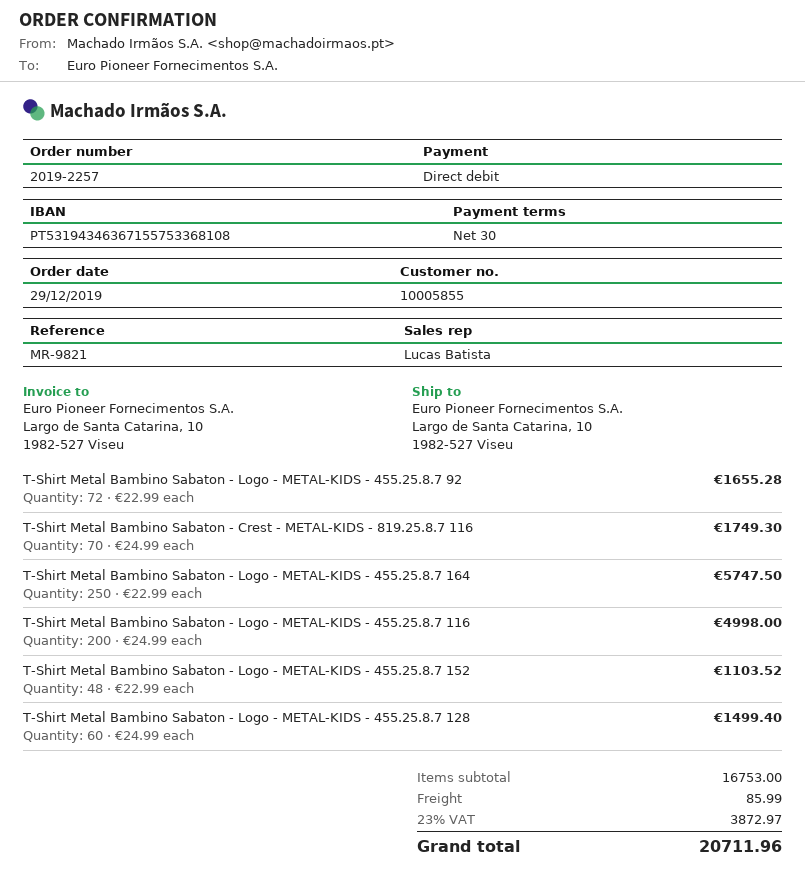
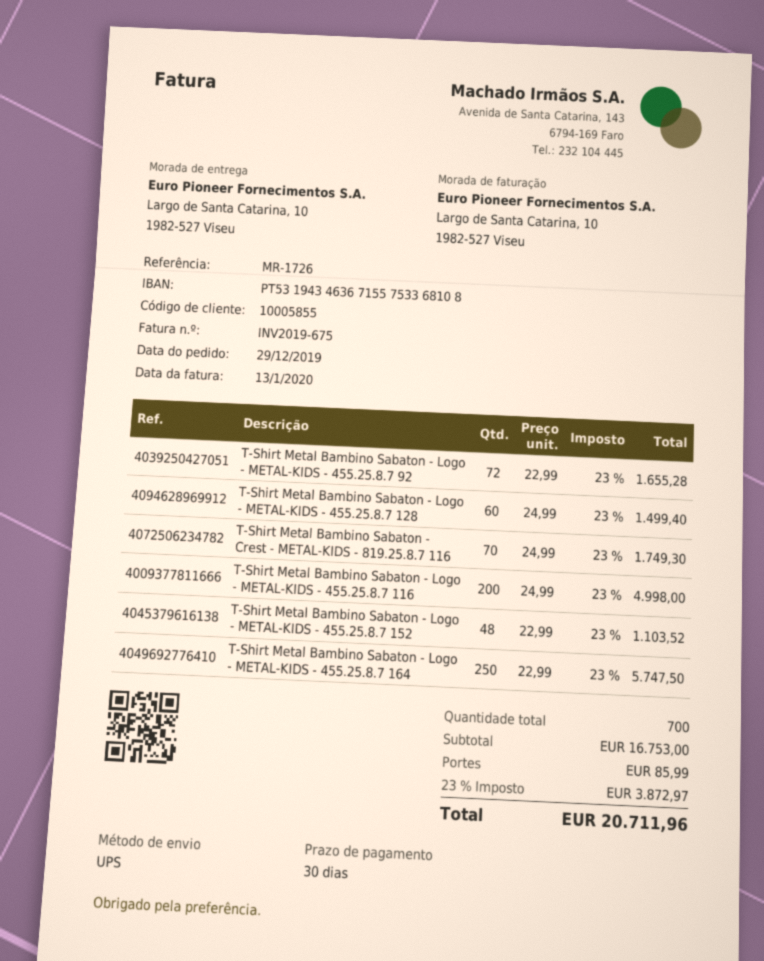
reference: MR-9821 -> MR-1726

